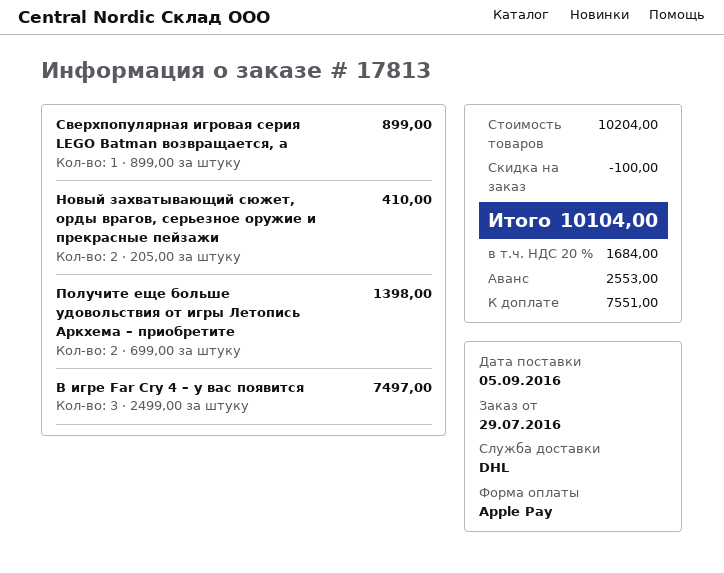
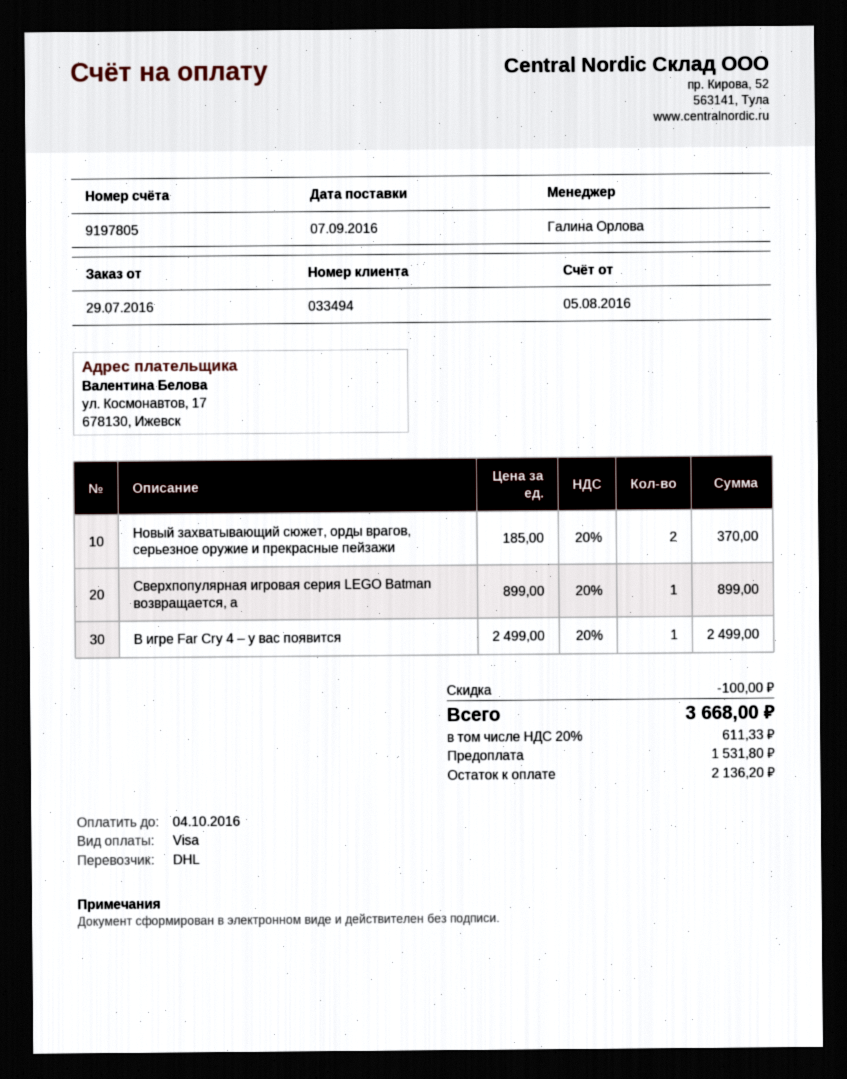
delivery date: 2016-09-05 -> 2016-09-07
payment method: Apple Pay -> Visa
Новый захватывающий сюжет, орды врагов, серьезное оружие и прекрасные пейзажи: 2 x 205.00 = 410.00 -> 2 x 185.00 = 370.00
Получите еще больше удовольствия от игры Летопись Аркхема – приобретите: 2 x 699.00 = 1398.00 -> none
В игре Far Cry 4 – у вас появится: 3 x 2499.00 = 7497.00 -> 1 x 2499.00 = 2499.00
tax: 20% = 1684.00 -> 20% = 611.33
total: 10104.00 -> 3668.00
deposit: 2553.00 -> 1531.80
balance: 7551.00 -> 2136.20

